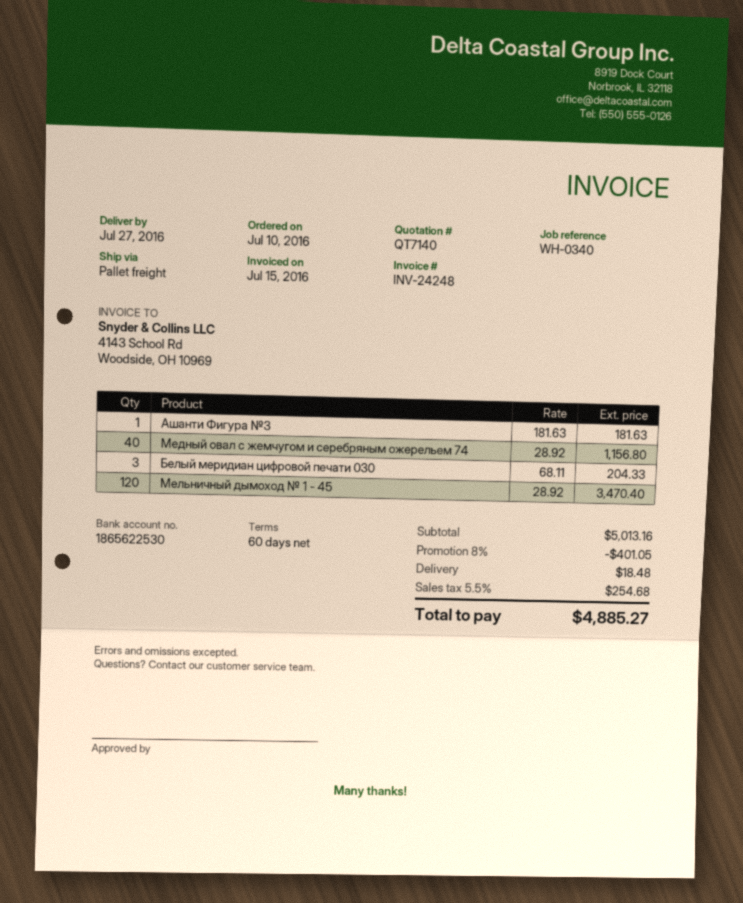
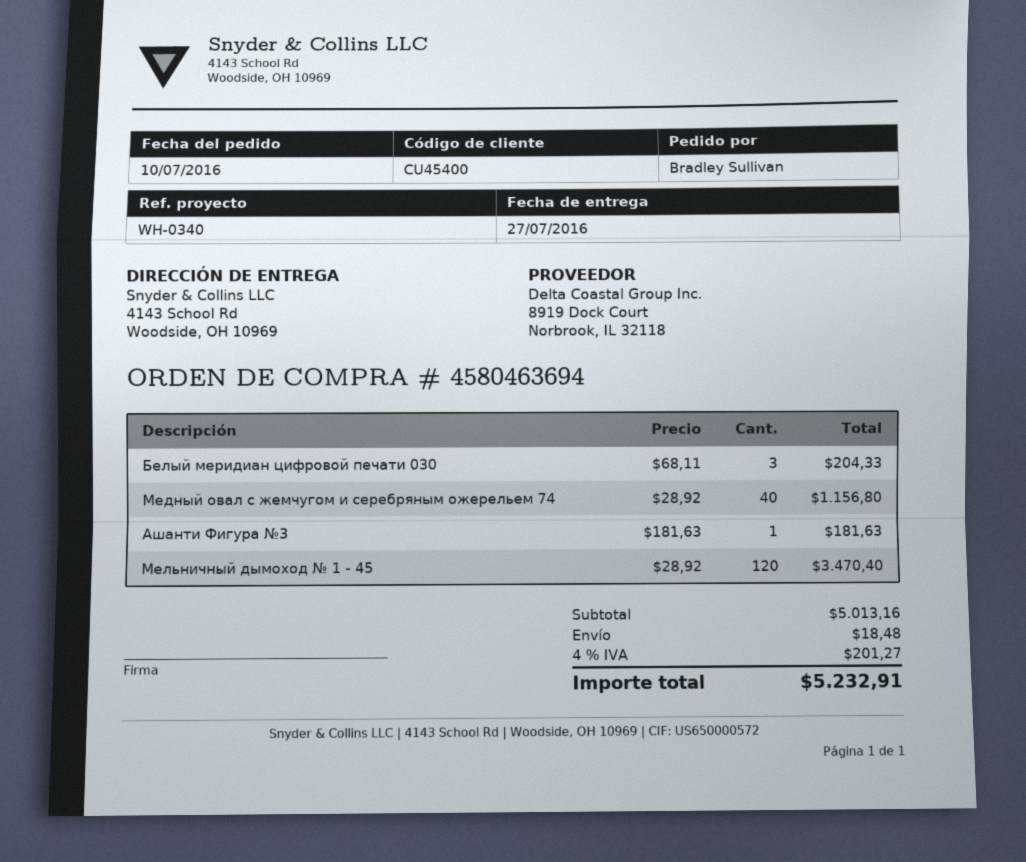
discount: 8% = 401.05 -> none
tax: 5.5% = 254.68 -> 4% = 201.27
total: 4885.27 -> 5232.91

